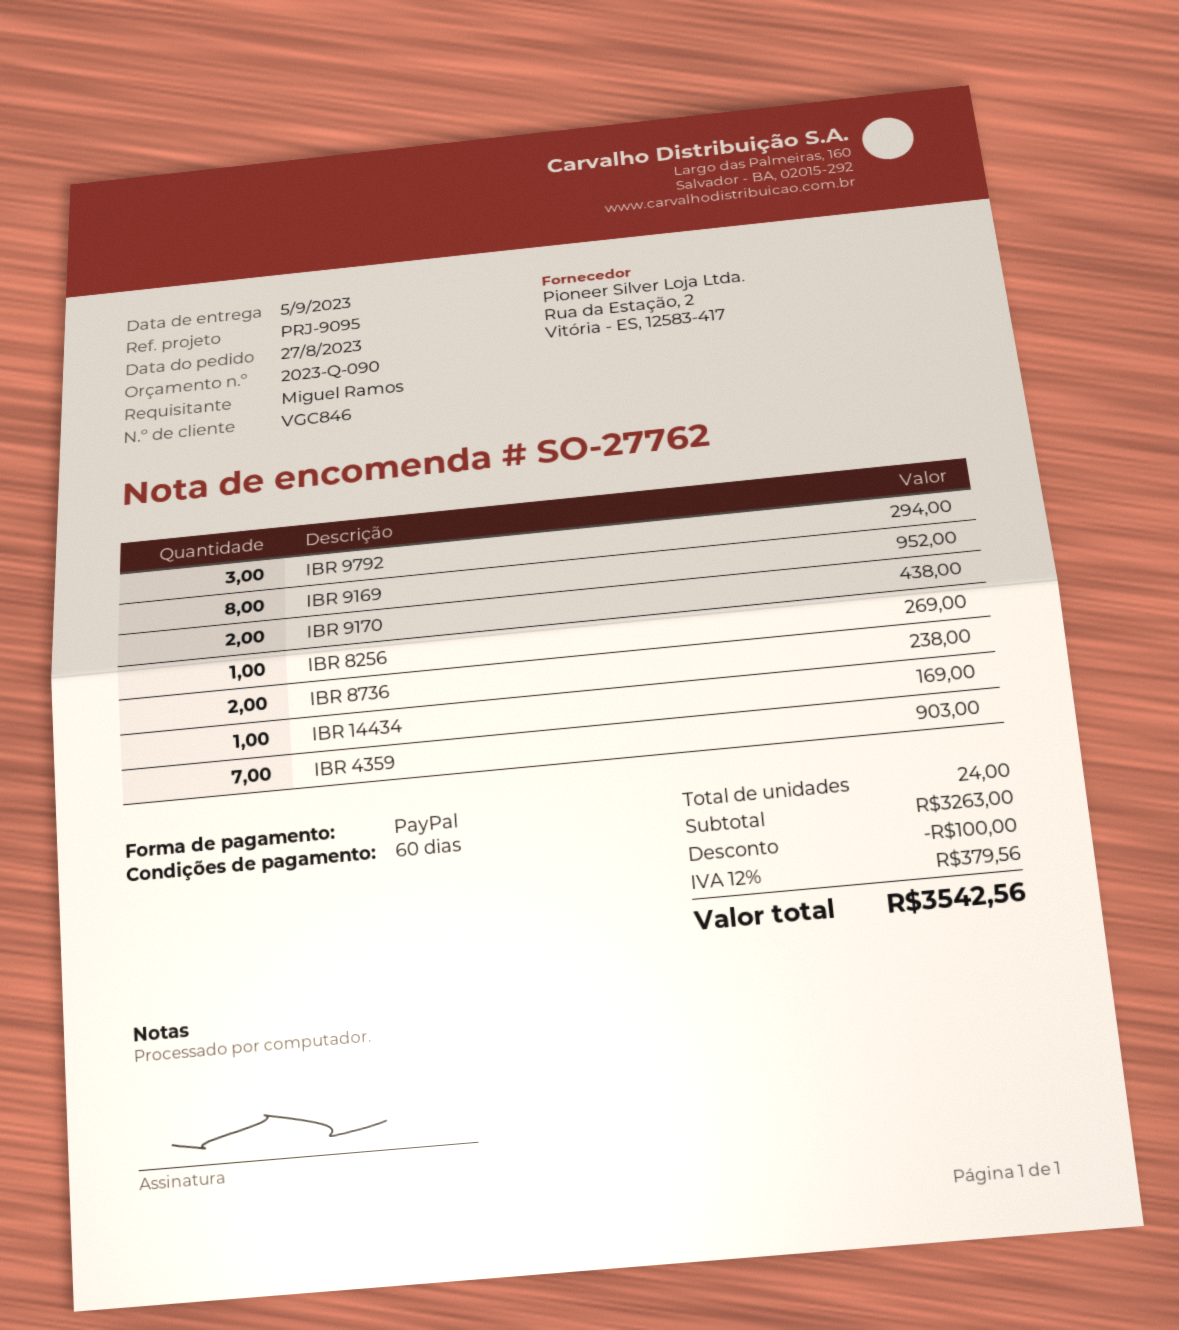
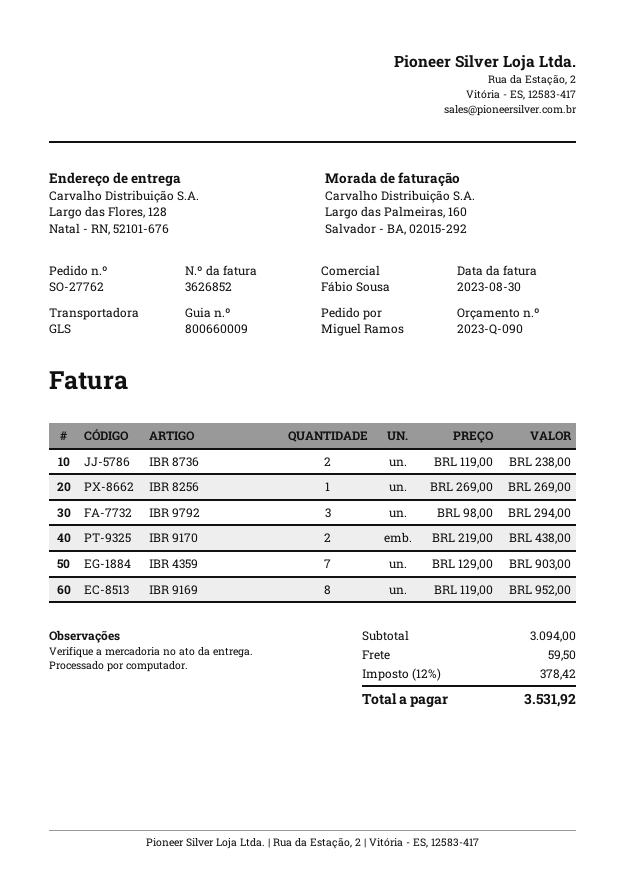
IBR 14434: 1 for 169.00 -> none
subtotal: 3263.00 -> 3094.00
discount: 100.00 -> none
shipping: none -> 59.50
tax: 12% = 379.56 -> 12% = 378.42
total: 3542.56 -> 3531.92

